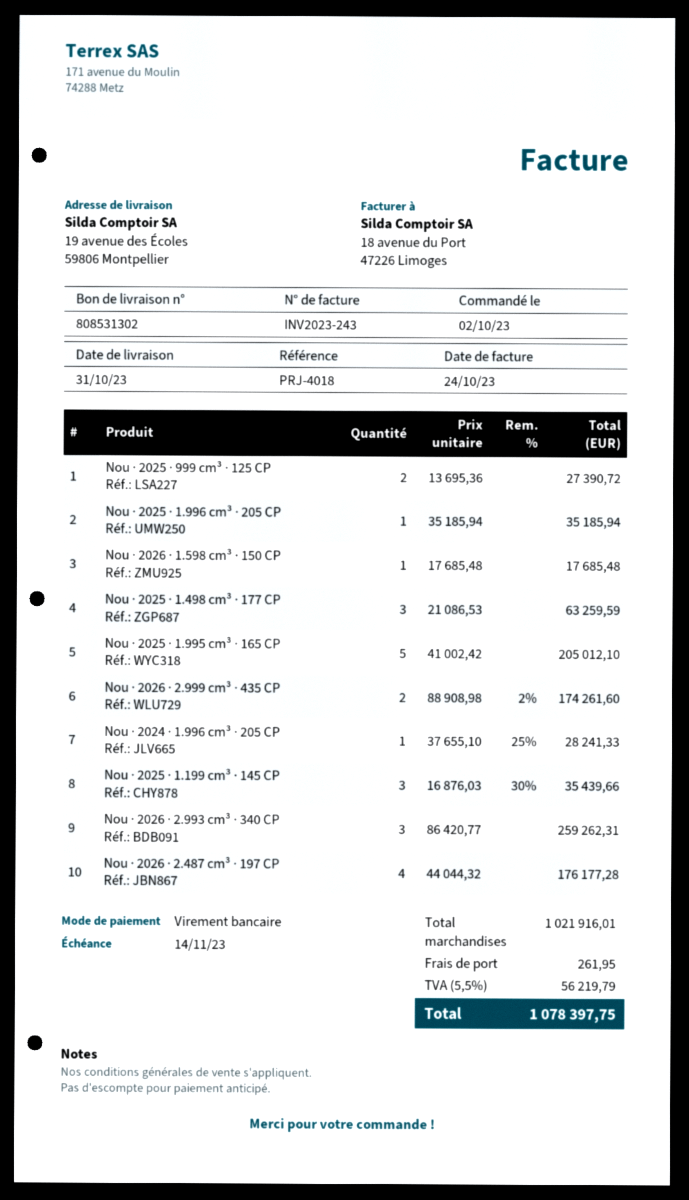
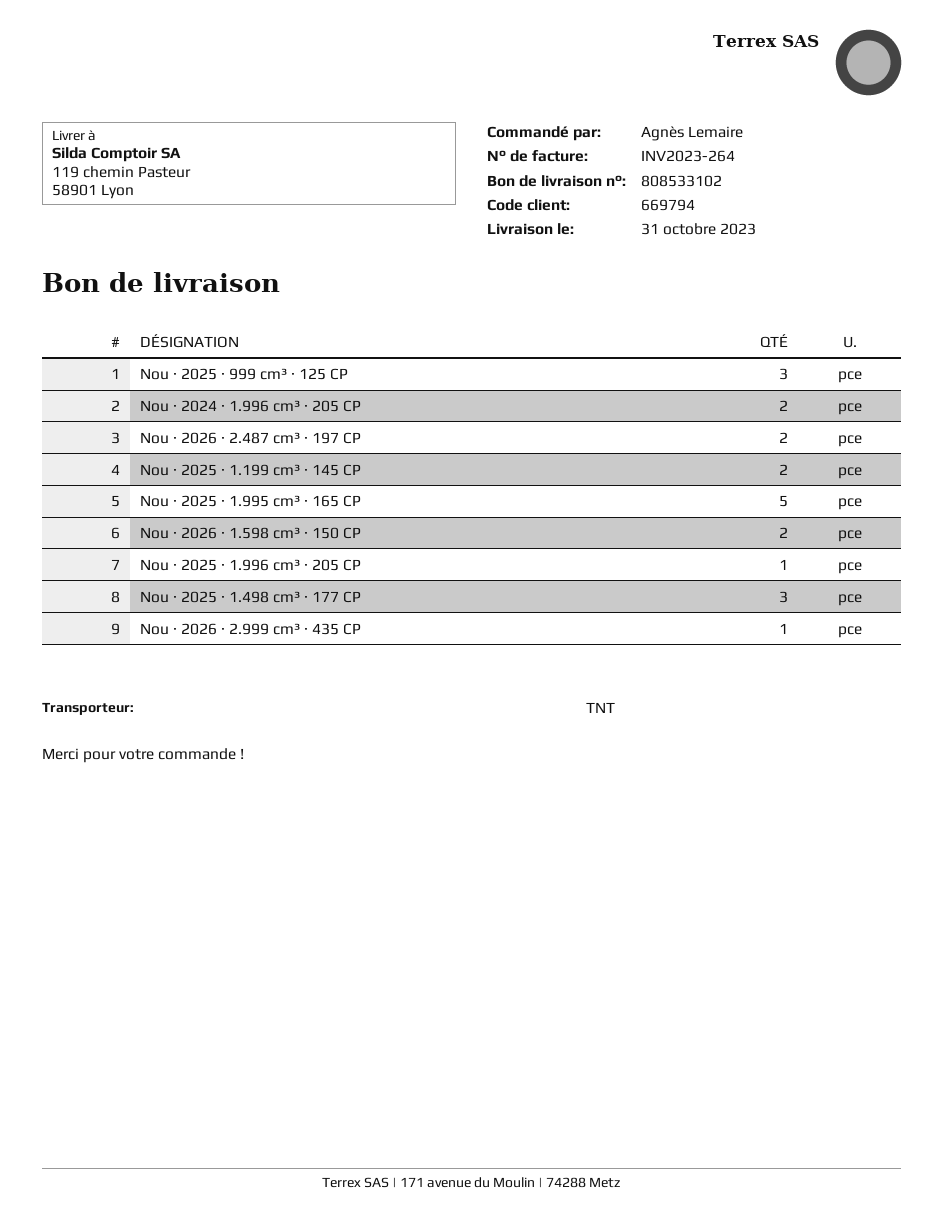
delivery note number: 808531302 -> 808533102
invoice number: INV2023-243 -> INV2023-264
ship to: 19 avenue des Écoles, 59806 Montpellier -> 119 chemin Pasteur, 58901 Lyon
Nou · 2025 · 999 cm³ · 125 CP: 2 -> 3
Nou · 2026 · 1.598 cm³ · 150 CP: 1 -> 2
Nou · 2026 · 2.999 cm³ · 435 CP: 2 -> 1
Nou · 2024 · 1.996 cm³ · 205 CP: 1 -> 2
Nou · 2025 · 1.199 cm³ · 145 CP: 3 -> 2
Nou · 2026 · 2.993 cm³ · 340 CP: 3 -> none
Nou · 2026 · 2.487 cm³ · 197 CP: 4 -> 2

